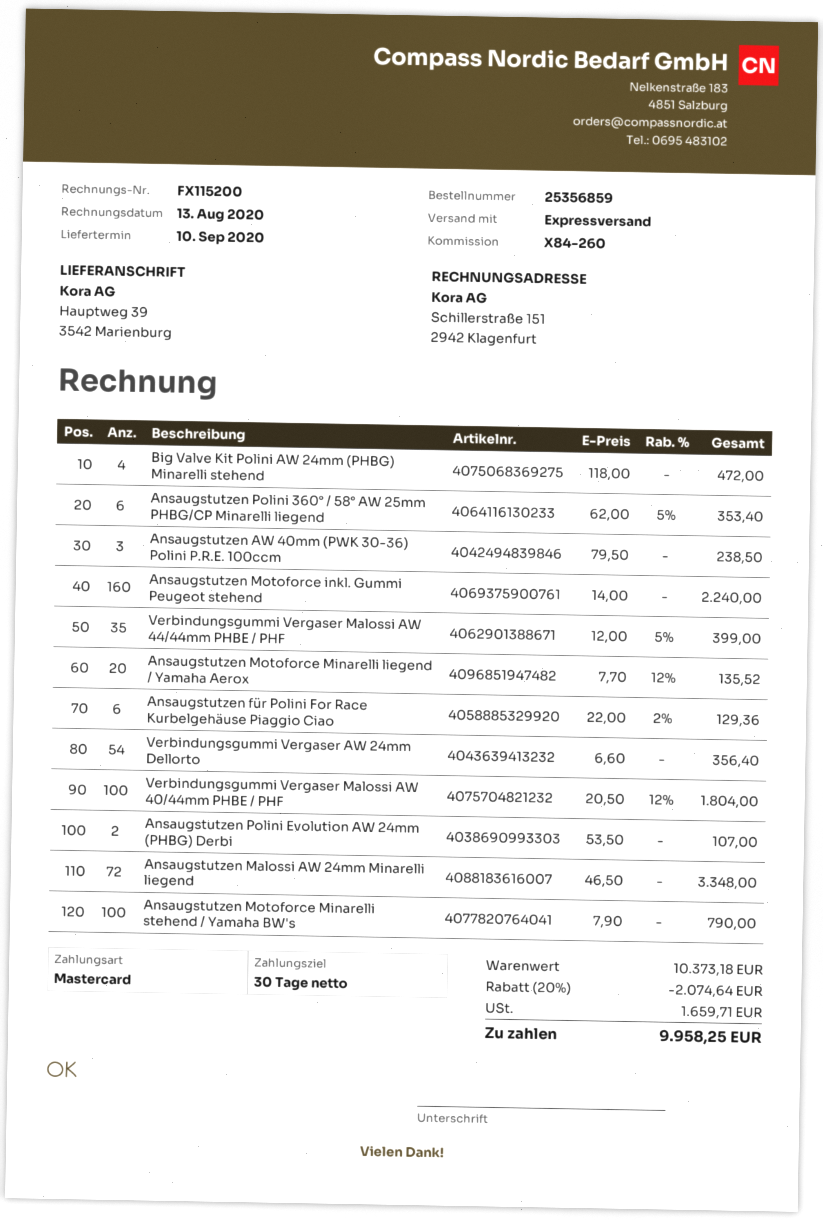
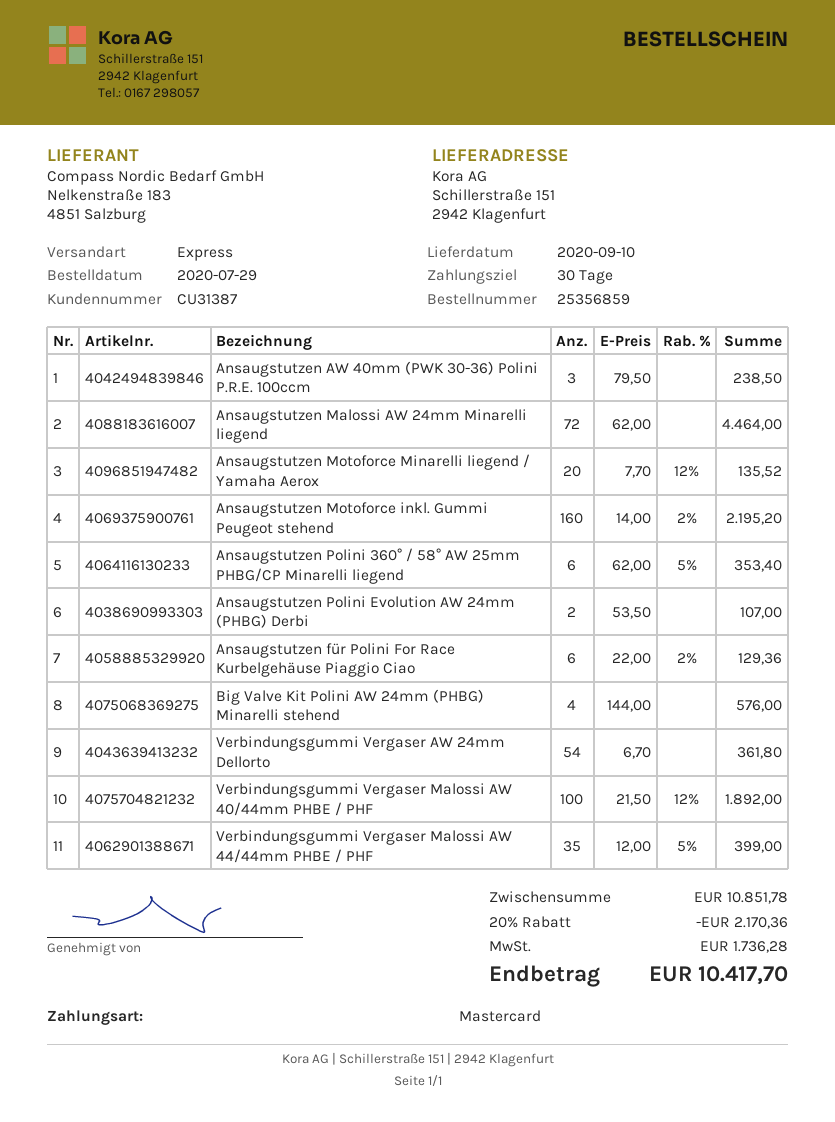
ship to: Hauptweg 39, 3542 Marienburg -> Schillerstraße 151, 2942 Klagenfurt
Big Valve Kit Polini AW 24mm (PHBG) Minarelli stehend: 4 x 118.00 = 472.00 -> 4 x 144.00 = 576.00
Ansaugstutzen Motoforce inkl. Gummi Peugeot stehend: 160 x 14.00 = 2240.00 -> 160 x 14.00 - 2% = 2195.20
Verbindungsgummi Vergaser AW 24mm Dellorto: 54 x 6.60 = 356.40 -> 54 x 6.70 = 361.80
Verbindungsgummi Vergaser Malossi AW 40/44mm PHBE / PHF: 100 x 20.50 - 12% = 1804.00 -> 100 x 21.50 - 12% = 1892.00
Ansaugstutzen Malossi AW 24mm Minarelli liegend: 72 x 46.50 = 3348.00 -> 72 x 62.00 = 4464.00
Ansaugstutzen Motoforce Minarelli stehend / Yamaha BW's: 100 x 7.90 = 790.00 -> none
subtotal: 10373.18 -> 10851.78
discount: 20% = 2074.64 -> 20% = 2170.36
tax: 1659.71 -> 1736.28
total: 9958.25 -> 10417.70

